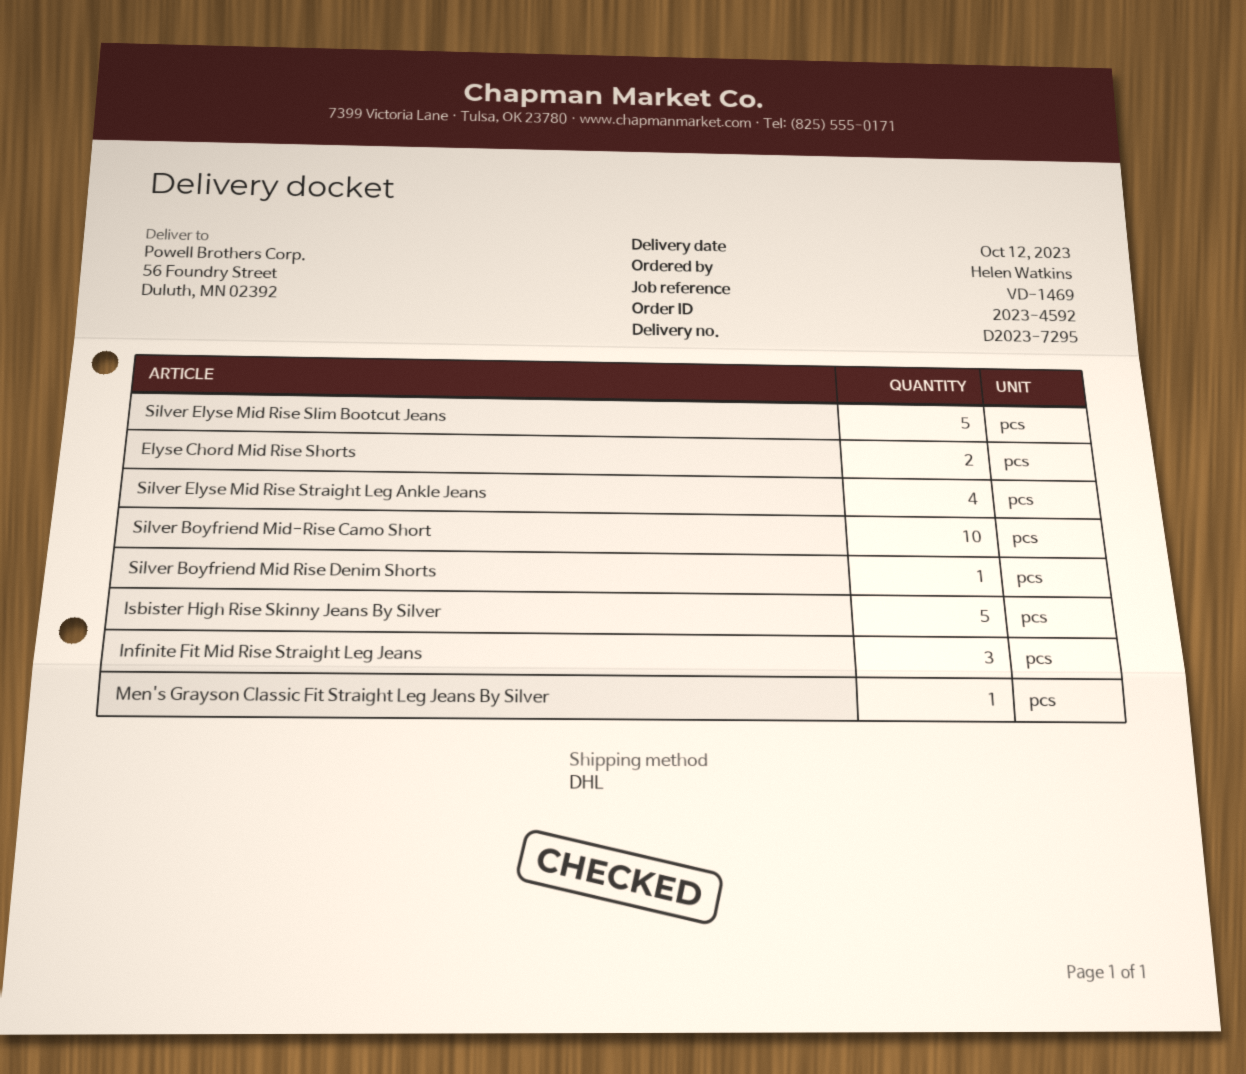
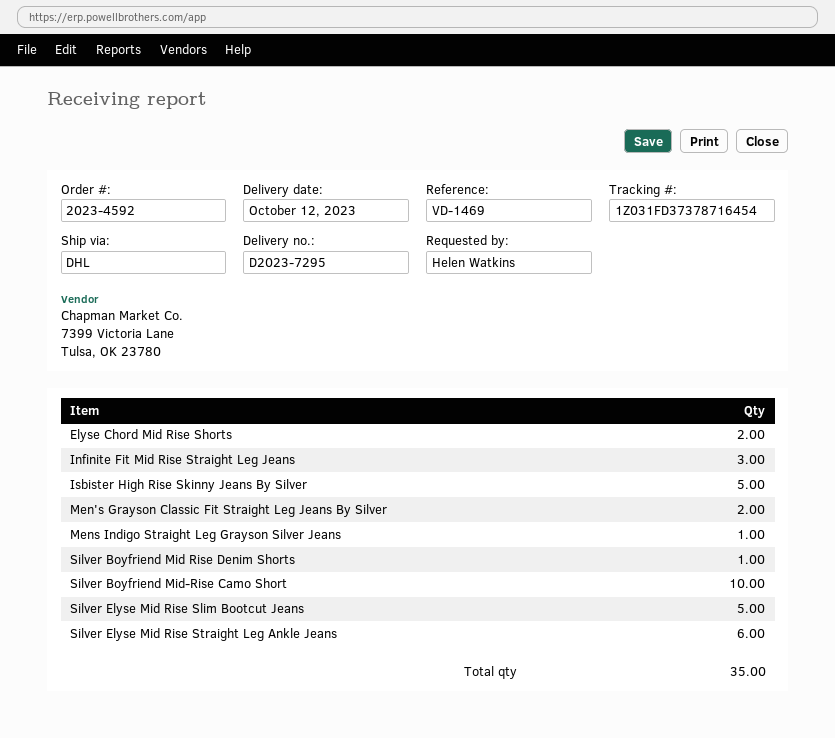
Silver Elyse Mid Rise Straight Leg Ankle Jeans: 4 -> 6
Men's Grayson Classic Fit Straight Leg Jeans By Silver: 1 -> 2
Mens Indigo Straight Leg Grayson Silver Jeans: none -> 1

